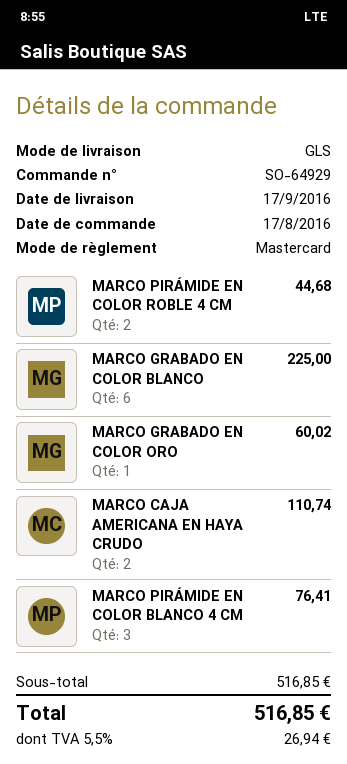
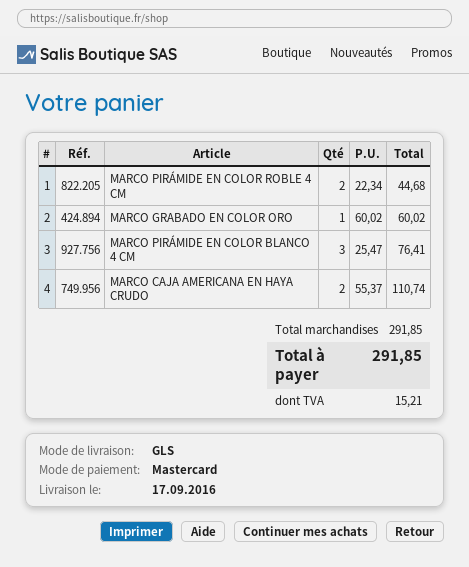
MARCO GRABADO EN COLOR BLANCO: 6 for 225.00 -> none
subtotal: 516.85 -> 291.85
tax: 26.94 -> 15.21
total: 516.85 -> 291.85

